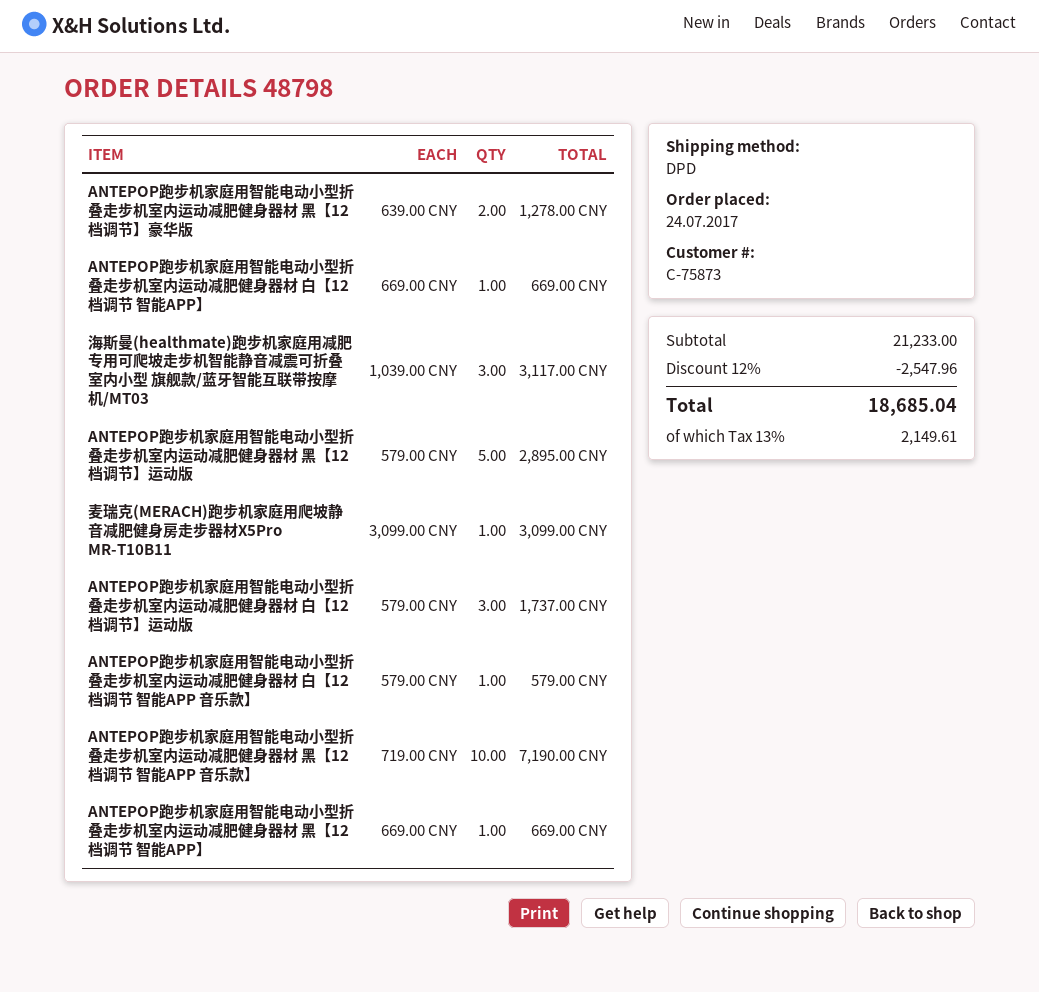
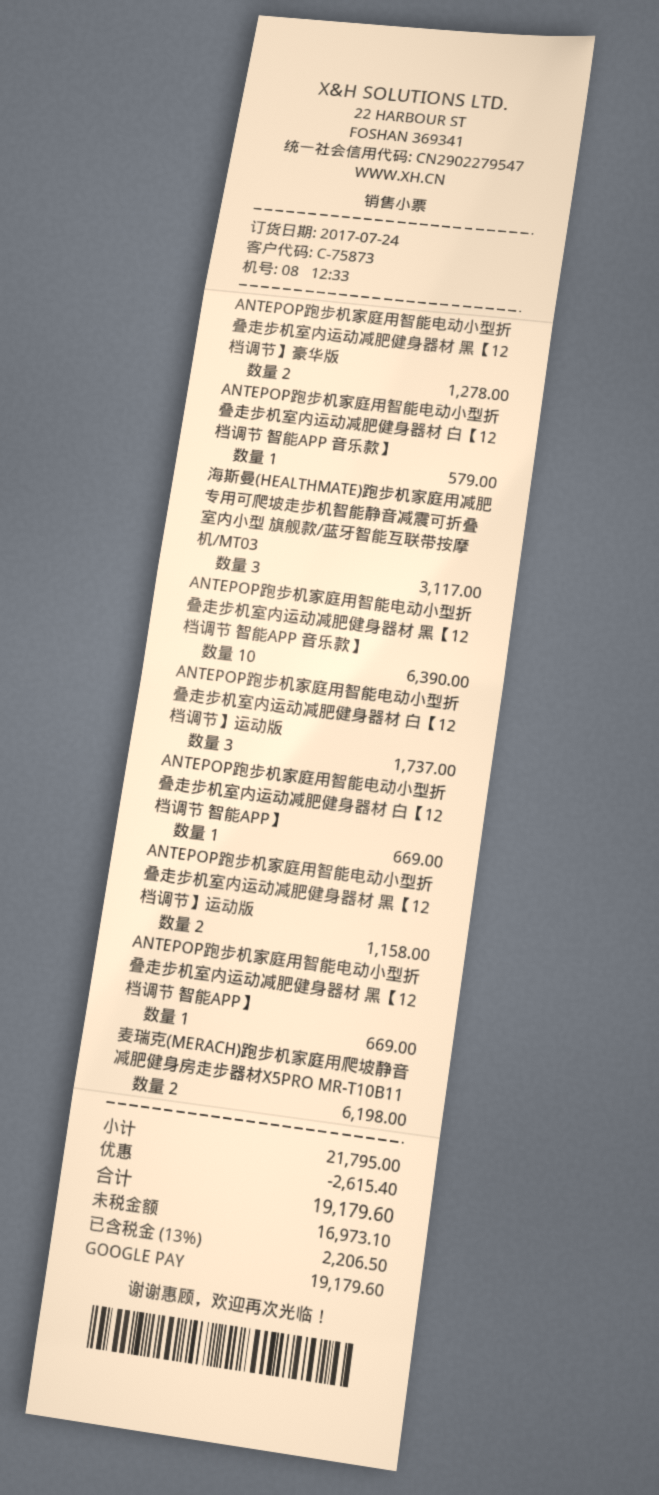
ANTEPOP跑步机家庭用智能电动小型折叠走步机室内运动减肥健身器材 黑【12档调节】运动版: 5 for 2895.00 -> 2 for 1158.00
麦瑞克(MERACH)跑步机家庭用爬坡静音减肥健身房走步器材X5Pro MR-T10B11: 1 for 3099.00 -> 2 for 6198.00
ANTEPOP跑步机家庭用智能电动小型折叠走步机室内运动减肥健身器材 黑【12档调节 智能APP 音乐款】: 10 for 7190.00 -> 10 for 6390.00
subtotal: 21233.00 -> 21795.00
discount: 2547.96 -> 2615.40
tax: 13% = 2149.61 -> 13% = 2206.50
total: 18685.04 -> 19179.60

